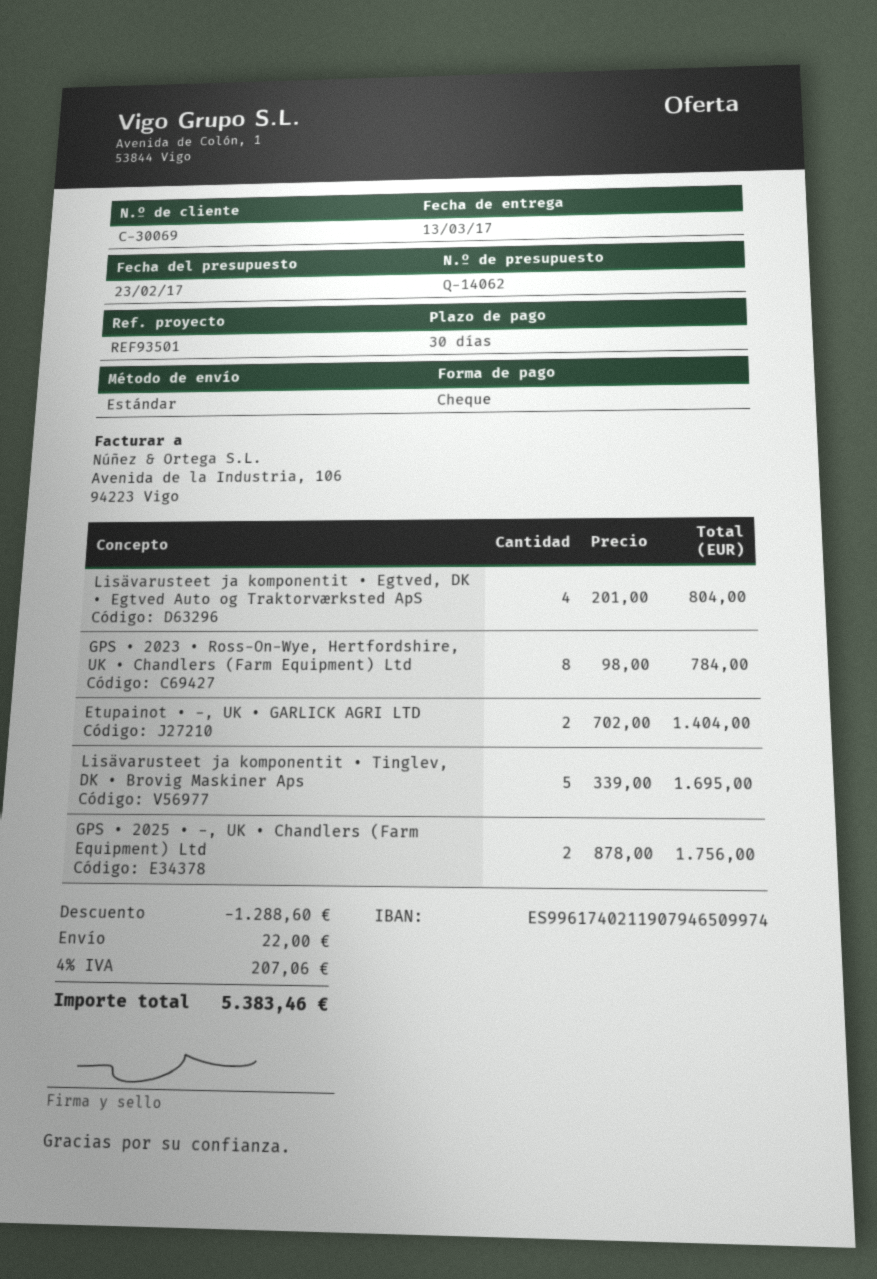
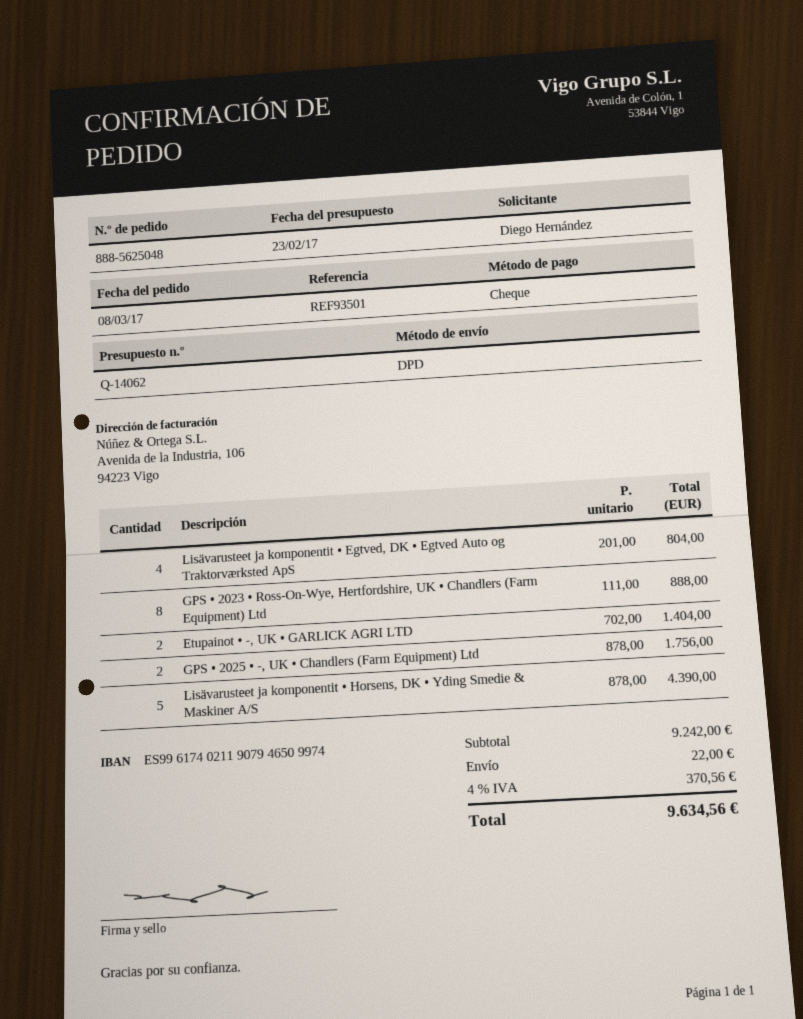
shipping method: standard -> DPD
GPS • 2023 • Ross-On-Wye, Hertfordshire, UK • Chandlers (Farm Equipment) Ltd: 8 x 98.00 = 784.00 -> 8 x 111.00 = 888.00
Lisävarusteet ja komponentit • Tinglev, DK • Brovig Maskiner Aps: 5 x 339.00 = 1695.00 -> none
Lisävarusteet ja komponentit • Horsens, DK • Yding Smedie & Maskiner A/S: none -> 5 x 878.00 = 4390.00
discount: 1288.60 -> none
tax: 4% = 207.06 -> 4% = 370.56
total: 5383.46 -> 9634.56

